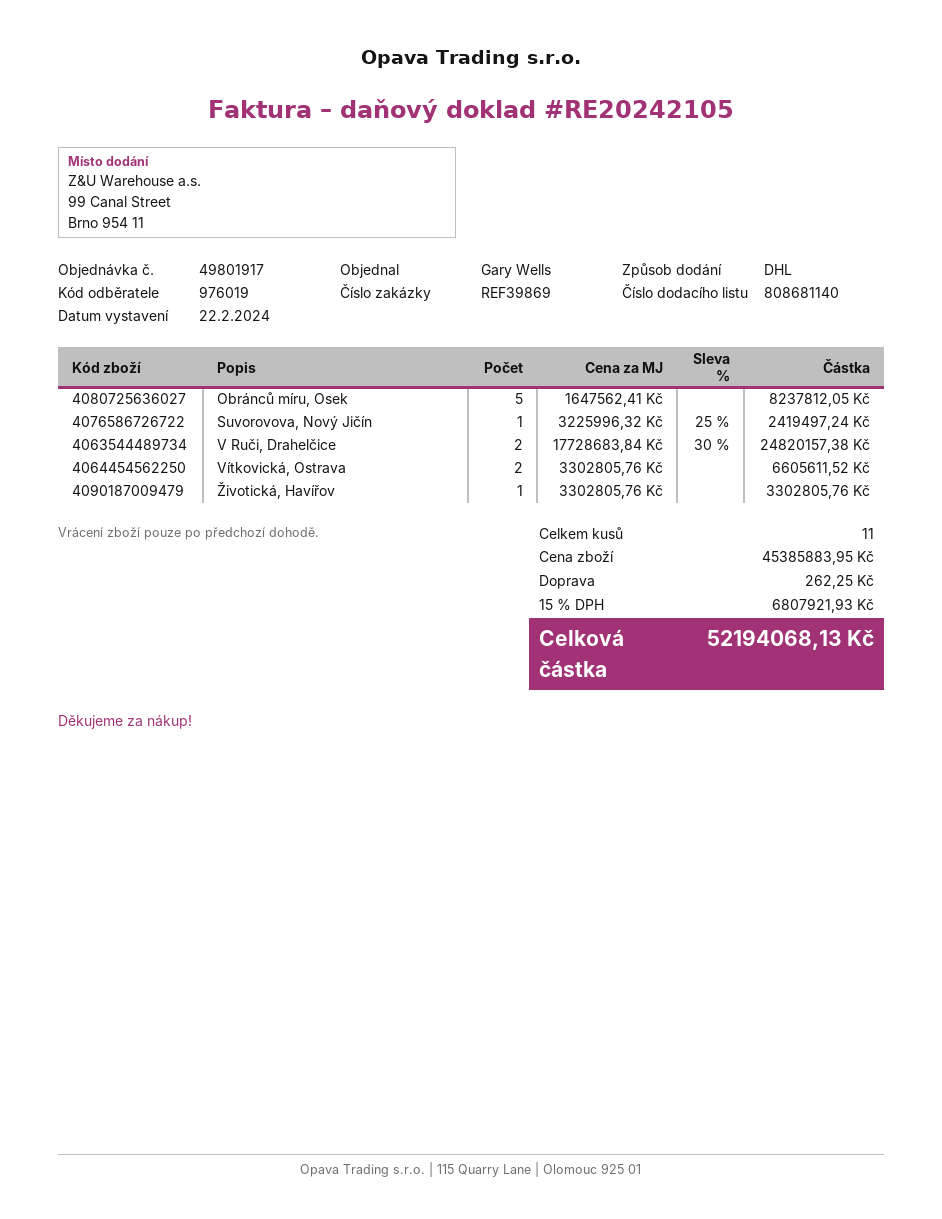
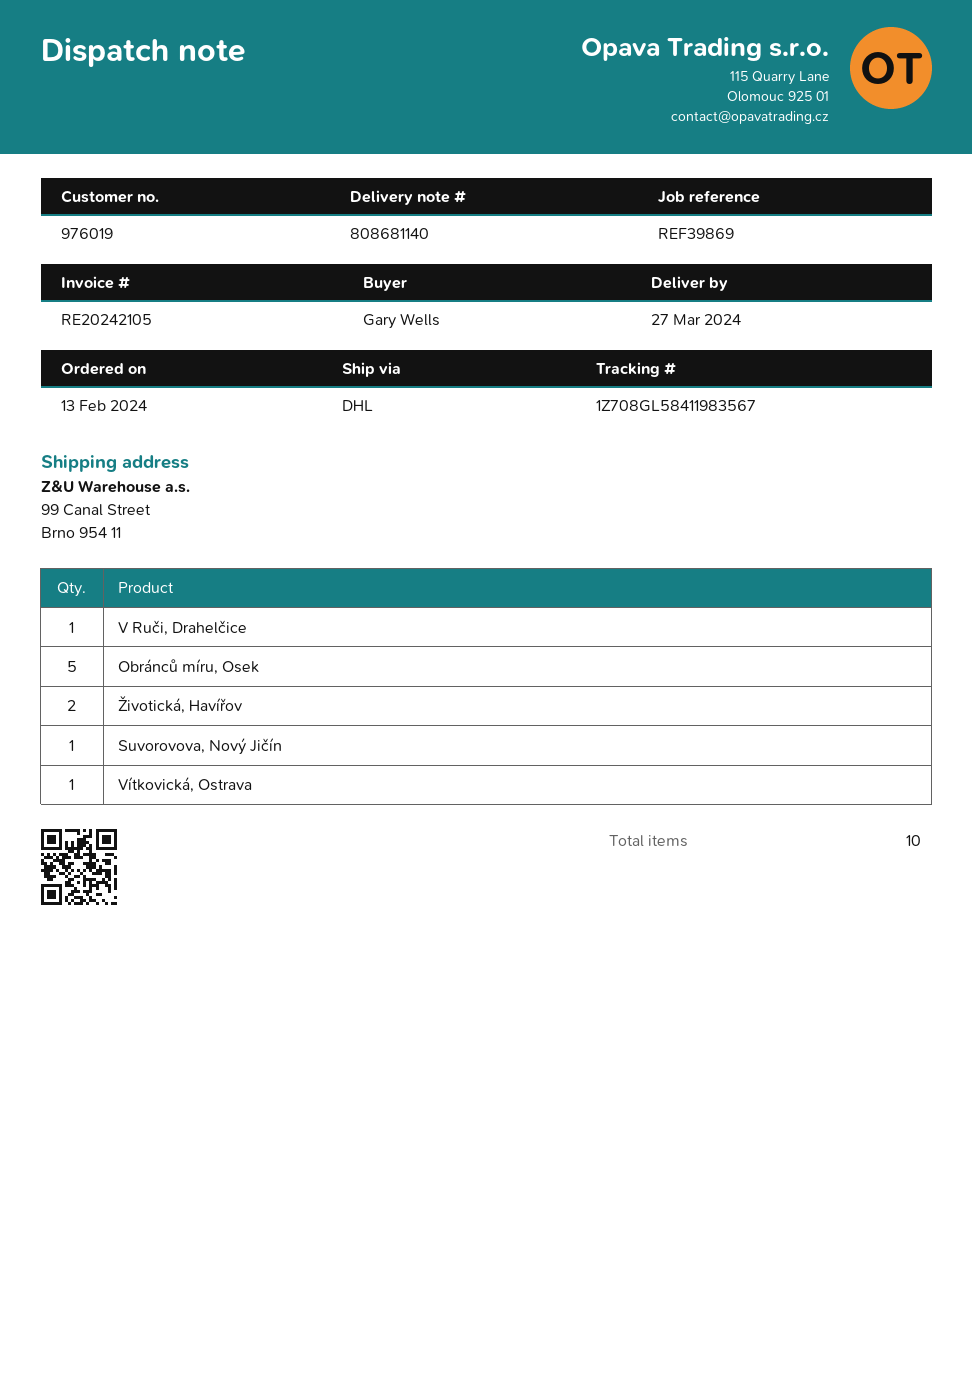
V Ruči, Drahelčice: 2 -> 1
Vítkovická, Ostrava: 2 -> 1
Životická, Havířov: 1 -> 2
total quantity: 11 -> 10

